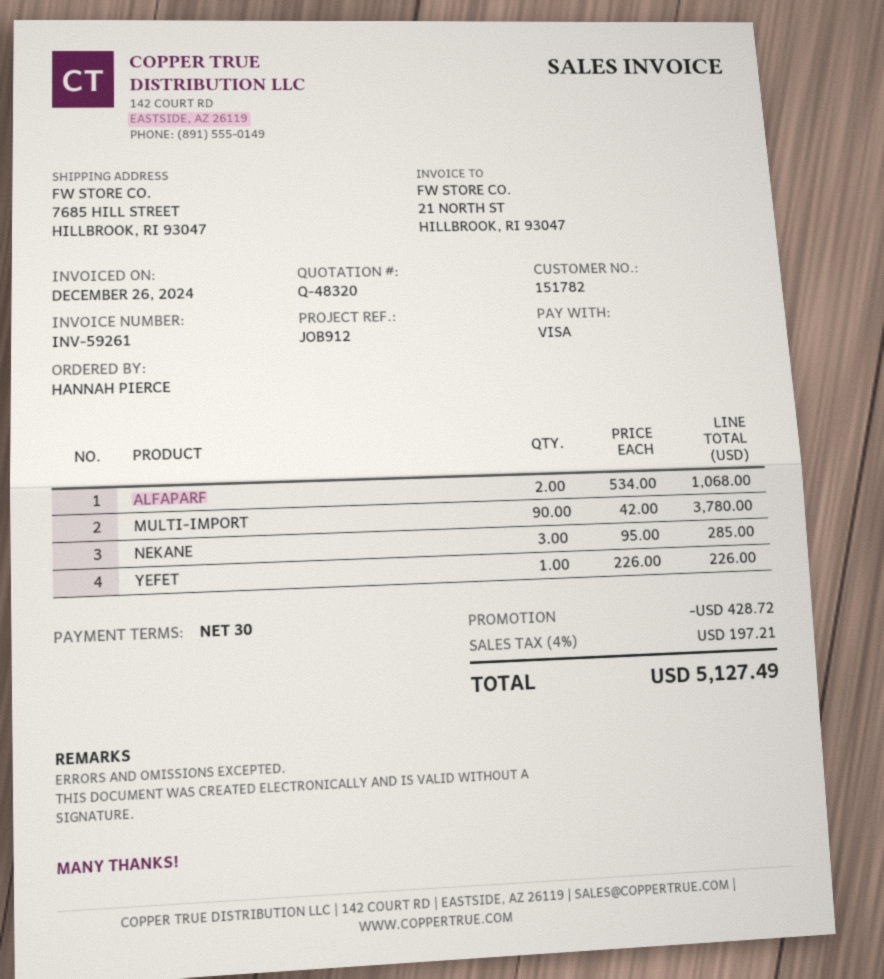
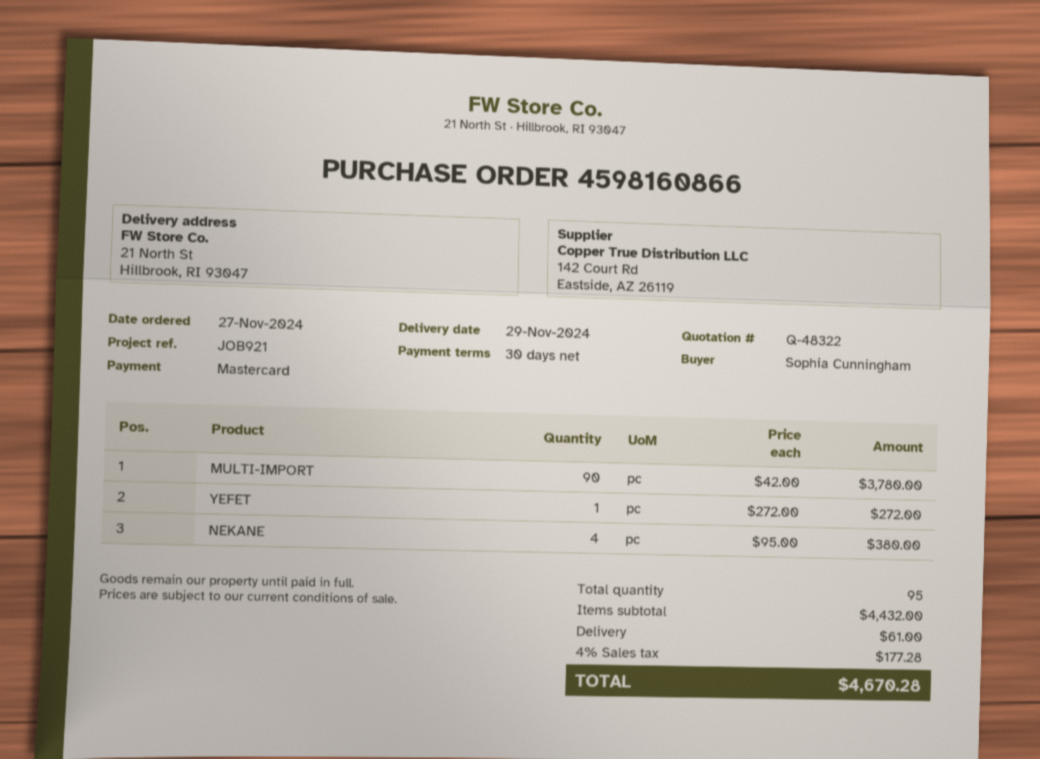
quote number: Q-48320 -> Q-48322
reference: JOB912 -> JOB921
ordered by: HANNAH PIERCE -> Sophia Cunningham
payment method: Visa -> Mastercard
ship to: 7685 HILL STREET, HILLBROOK, RI 93047 -> 21 North St, Hillbrook, RI 93047
ALFAPARF: 2 x 534.00 = 1068.00 -> none
NEKANE: 3 x 95.00 = 285.00 -> 4 x 95.00 = 380.00
YEFET: 1 x 226.00 = 226.00 -> 1 x 272.00 = 272.00
discount: 428.72 -> none
shipping: none -> 61.00
tax: 4% = 197.21 -> 4% = 177.28
total: 5127.49 -> 4670.28

